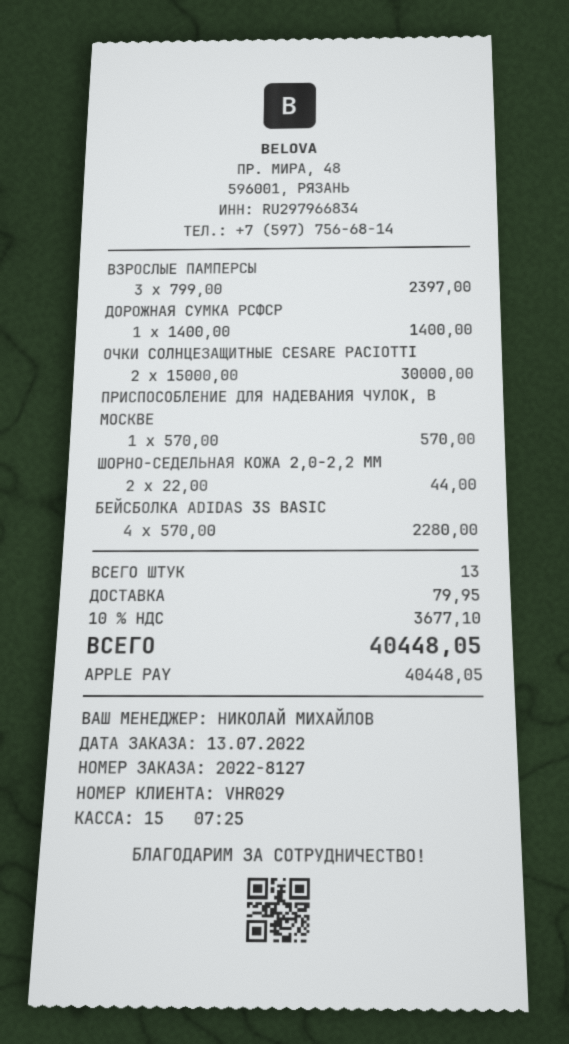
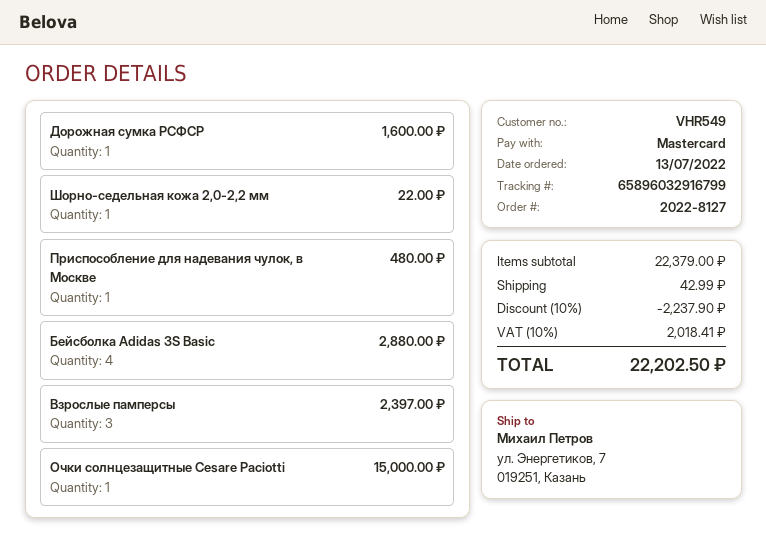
customer number: VHR029 -> VHR549
payment method: Apple Pay -> Mastercard
ДОРОЖНАЯ СУМКА РСФСР: 1 for 1400.00 -> 1 for 1600.00
ОЧКИ СОЛНЦЕЗАЩИТНЫЕ CESARE PACIOTTI: 2 for 30000.00 -> 1 for 15000.00
ПРИСПОСОБЛЕНИЕ ДЛЯ НАДЕВАНИЯ ЧУЛОК, В МОСКВЕ: 1 for 570.00 -> 1 for 480.00
ШОРНО-СЕДЕЛЬНАЯ КОЖА 2,0-2,2 ММ: 2 for 44.00 -> 1 for 22.00
БЕЙСБОЛКА ADIDAS 3S BASIC: 4 for 2280.00 -> 4 for 2880.00
discount: none -> 10% = 2237.90
shipping: 79.95 -> 42.99
tax: 10% = 3677.10 -> 10% = 2018.41
total: 40448.05 -> 22202.50

